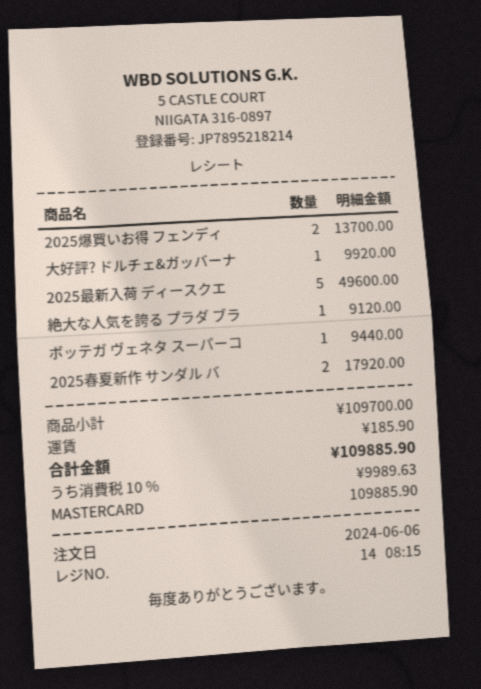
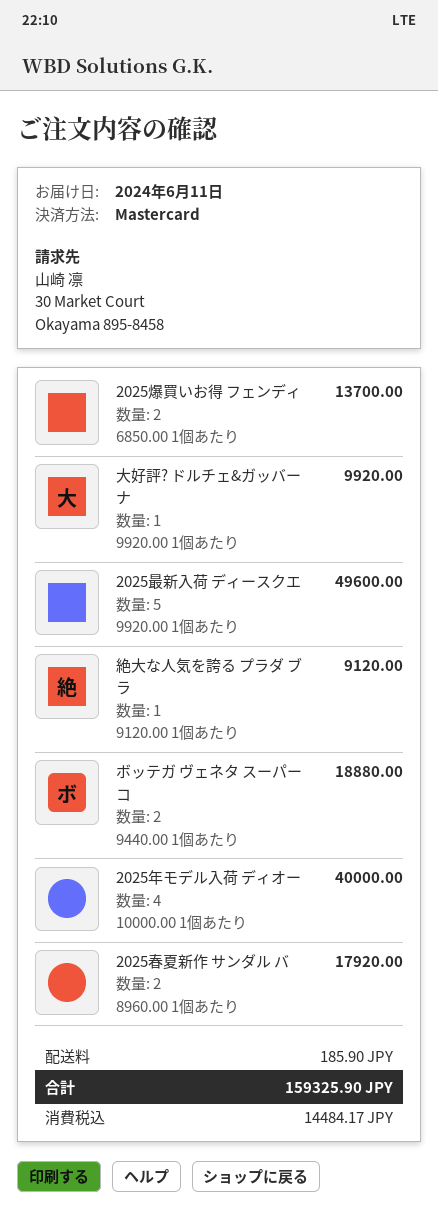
ボッテガ ヴェネタ スーパーコ: 1 for 9440.00 -> 2 for 18880.00
2025年モデル入荷 ディオー: none -> 4 for 40000.00
tax: 9989.63 -> 14484.17
total: 109885.90 -> 159325.90

